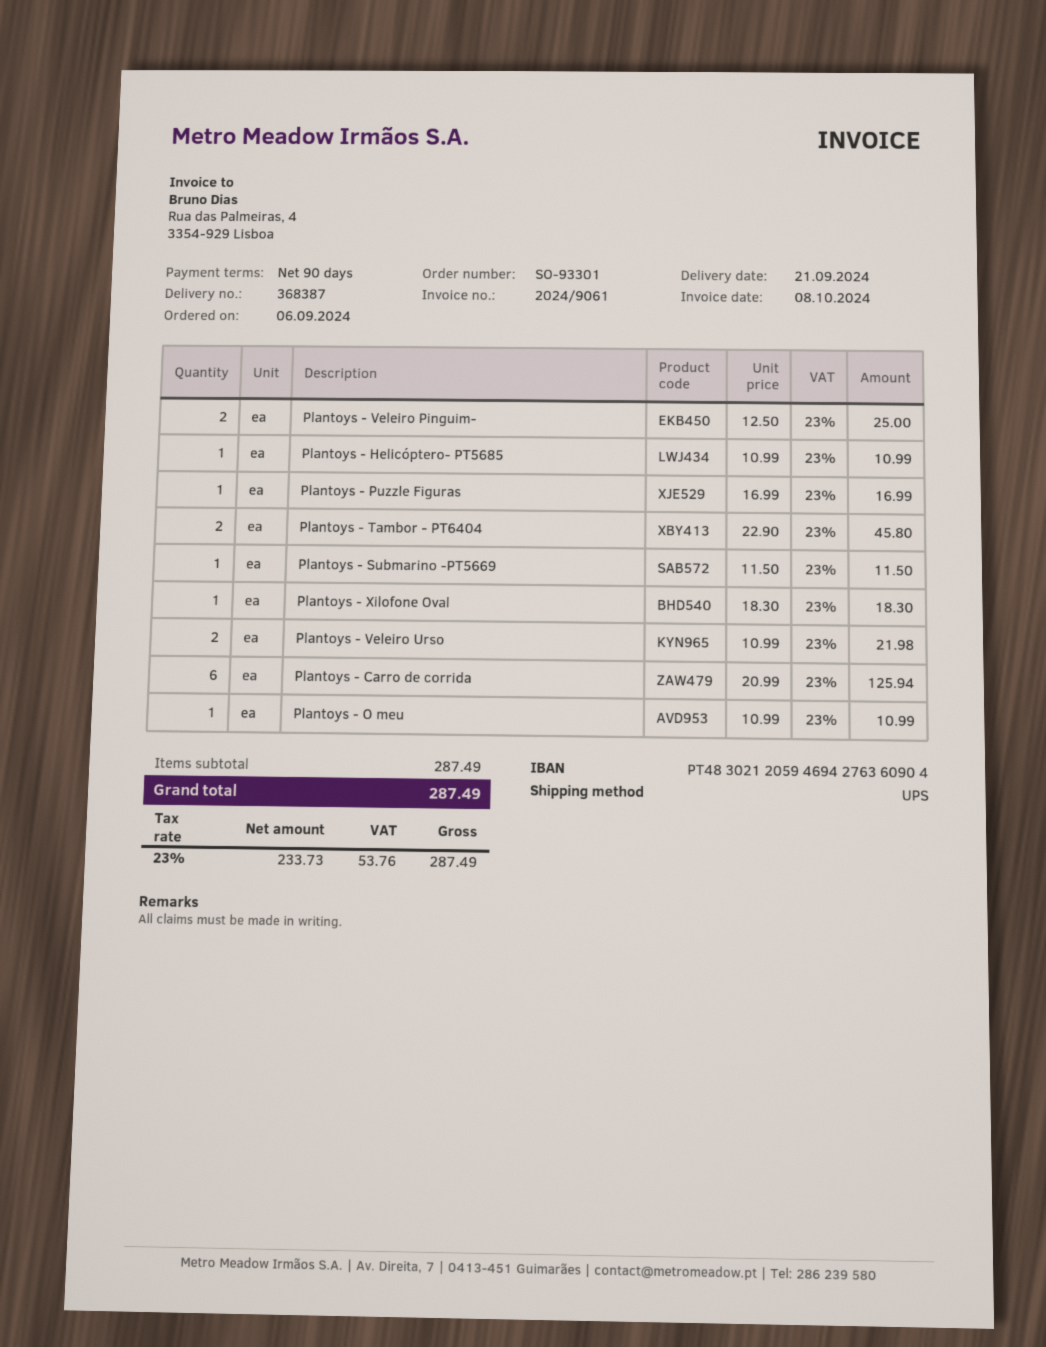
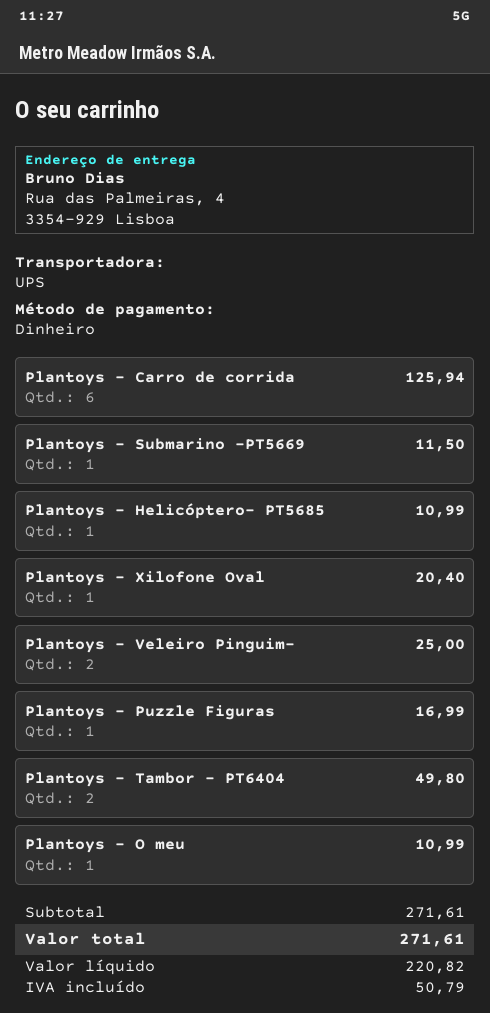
Plantoys - Tambor - PT6404: 2 for 45.80 -> 2 for 49.80
Plantoys - Xilofone Oval: 1 for 18.30 -> 1 for 20.40
Plantoys - Veleiro Urso: 2 for 21.98 -> none
subtotal: 287.49 -> 271.61
net: 233.73 -> 220.82
tax: 53.76 -> 50.79
total: 287.49 -> 271.61

